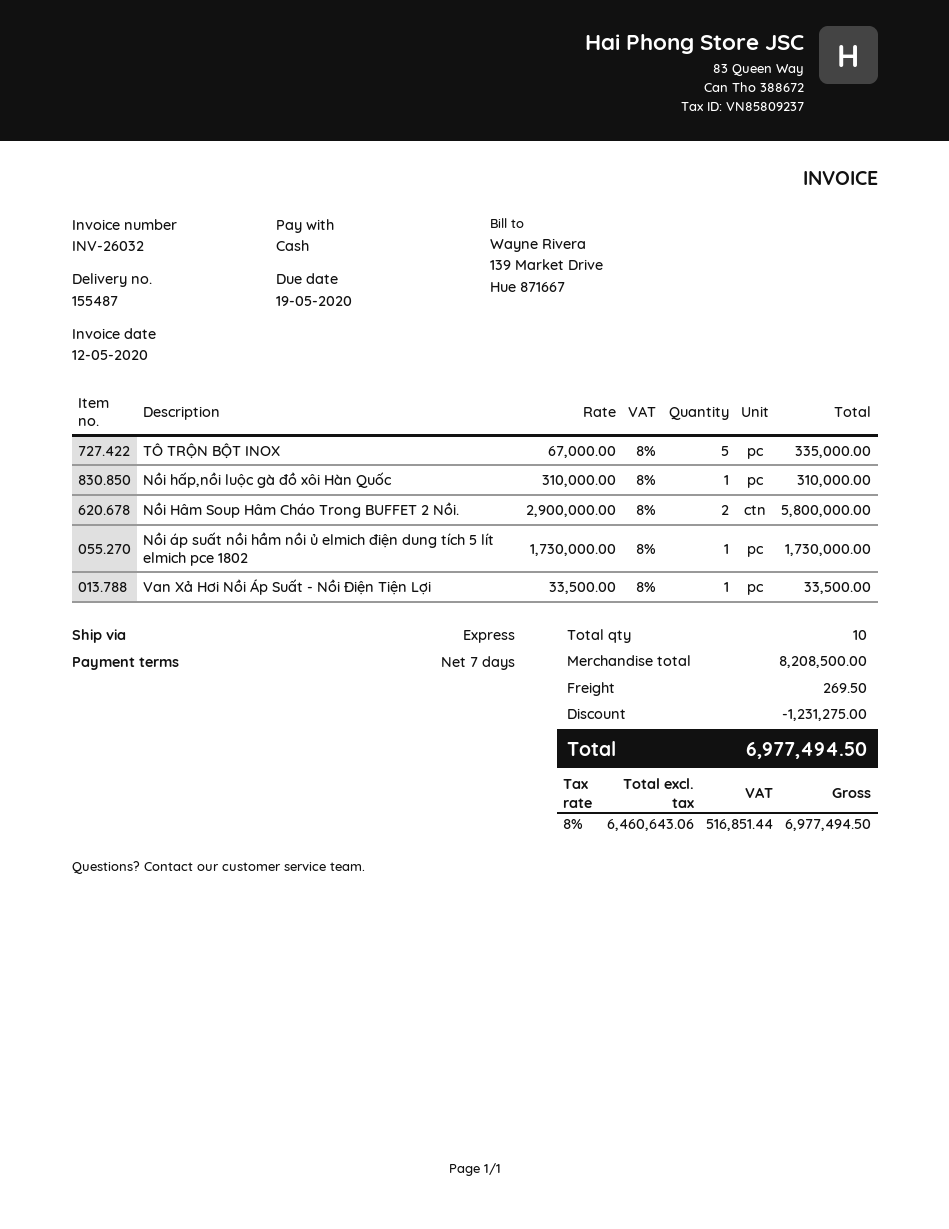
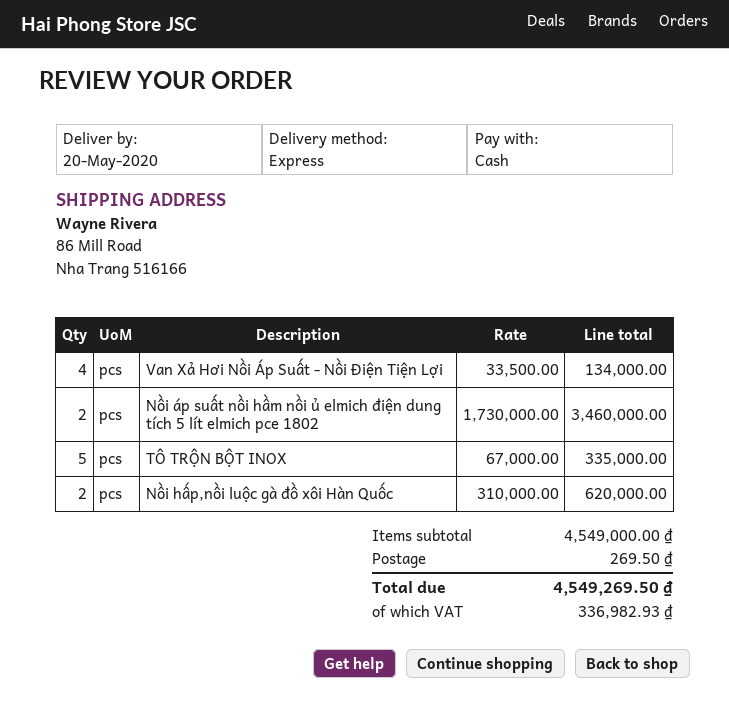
Nồi hấp,nồi luộc gà đồ xôi Hàn Quốc: 1 x 310000.00 = 310000.00 -> 2 x 310000.00 = 620000.00
Nồi Hâm Soup Hâm Cháo Trong BUFFET 2 Nồi.: 2 x 2900000.00 = 5800000.00 -> none
Nồi áp suất nồi hầm nồi ủ elmich điện dung tích 5 lít elmich pce 1802: 1 x 1730000.00 = 1730000.00 -> 2 x 1730000.00 = 3460000.00
Van Xả Hơi Nồi Áp Suất - Nồi Điện Tiện Lợi: 1 x 33500.00 = 33500.00 -> 4 x 33500.00 = 134000.00
subtotal: 8208500.00 -> 4549000.00
discount: 1231275.00 -> none
tax: 516851.44 -> 336982.93
total: 6977494.50 -> 4549269.50

